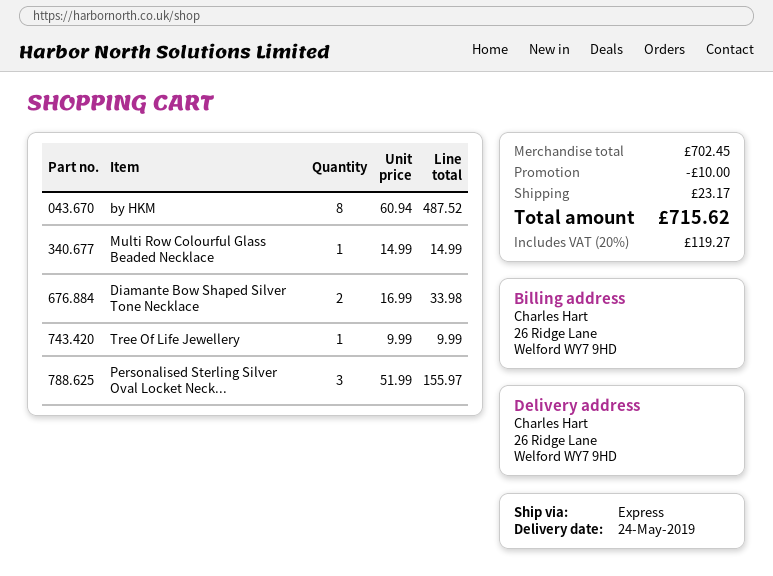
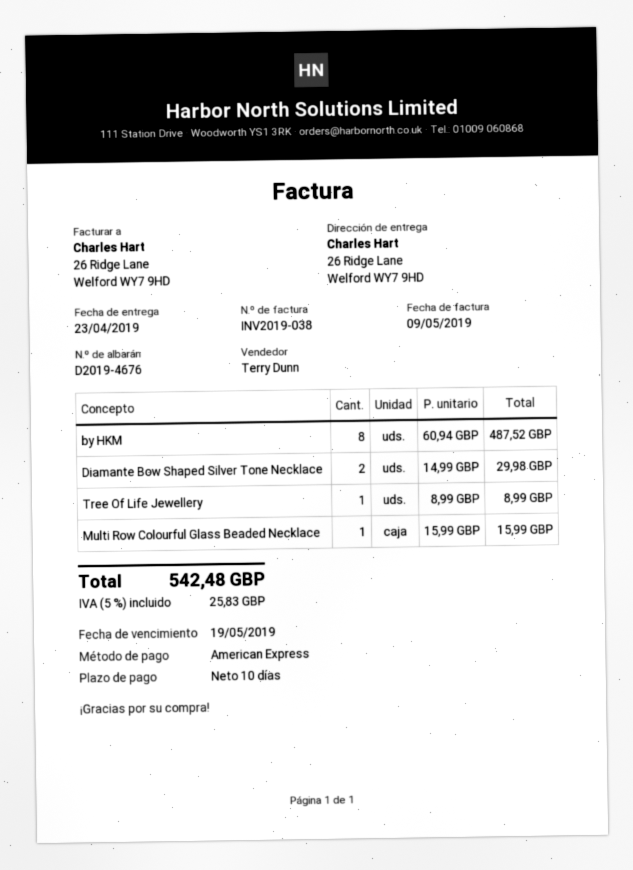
delivery date: 2019-05-24 -> 2019-04-23
Multi Row Colourful Glass Beaded Necklace: 1 x 14.99 = 14.99 -> 1 x 15.99 = 15.99
Diamante Bow Shaped Silver Tone Necklace: 2 x 16.99 = 33.98 -> 2 x 14.99 = 29.98
Tree Of Life Jewellery: 1 x 9.99 = 9.99 -> 1 x 8.99 = 8.99
Personalised Sterling Silver Oval Locket Neck...: 3 x 51.99 = 155.97 -> none
discount: 10.00 -> none
shipping: 23.17 -> none
tax: 20% = 119.27 -> 5% = 25.83
total: 715.62 -> 542.48

